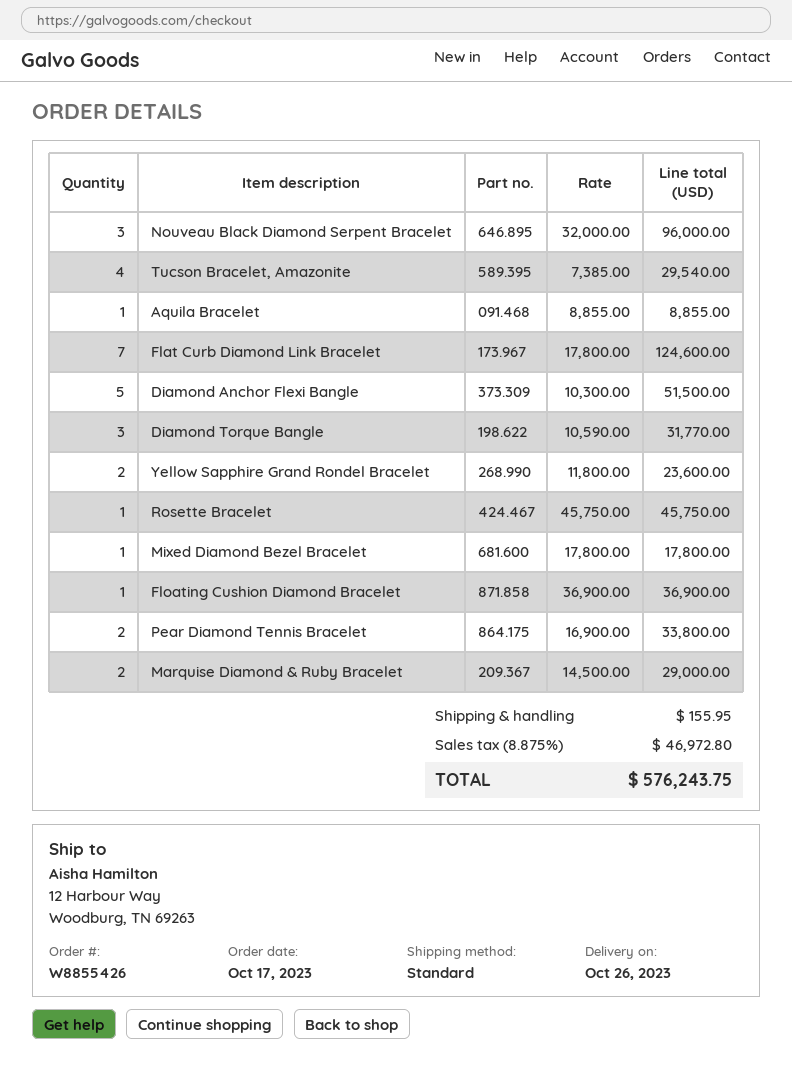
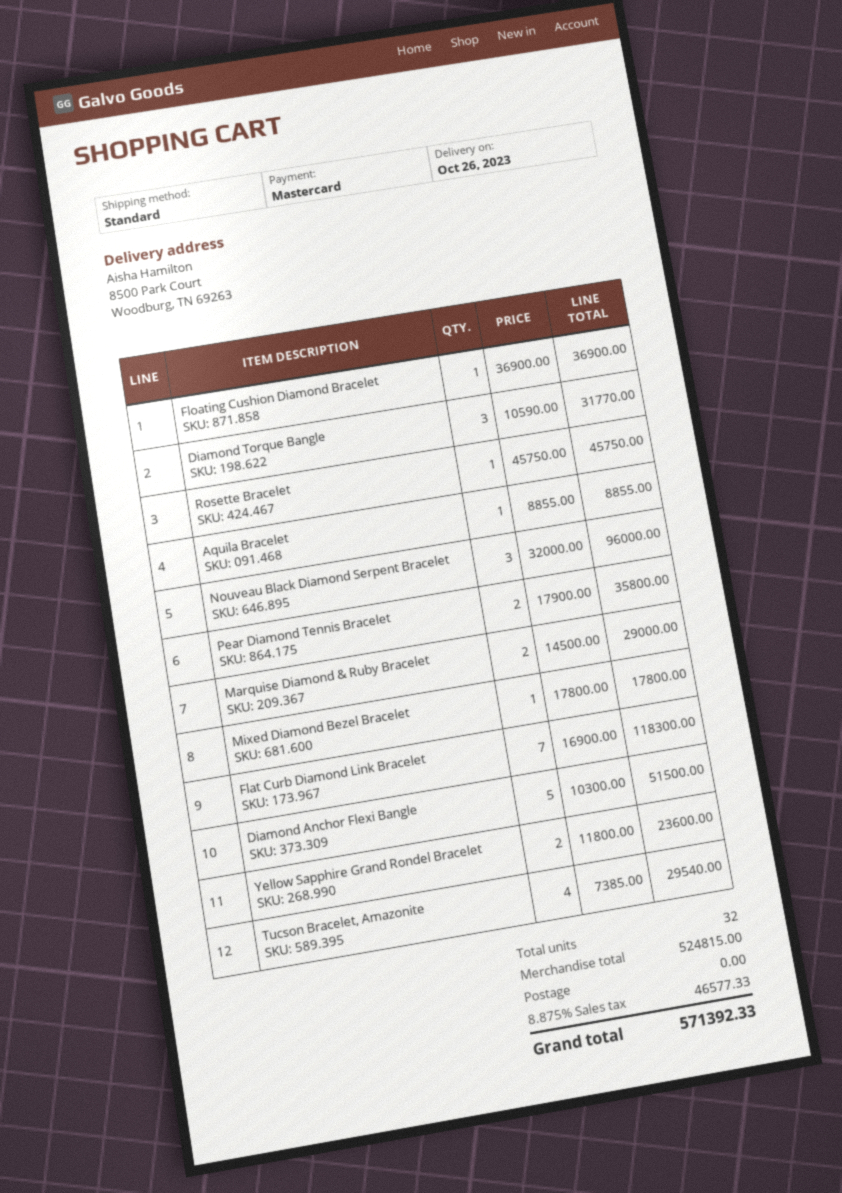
ship to: 12 Harbour Way, Woodburg, TN 69263 -> 8500 Park Court, Woodburg, TN 69263
Flat Curb Diamond Link Bracelet: 7 x 17800.00 = 124600.00 -> 7 x 16900.00 = 118300.00
Pear Diamond Tennis Bracelet: 2 x 16900.00 = 33800.00 -> 2 x 17900.00 = 35800.00
shipping: 155.95 -> 0.00
tax: 8.875% = 46972.80 -> 8.875% = 46577.33
total: 576243.75 -> 571392.33

